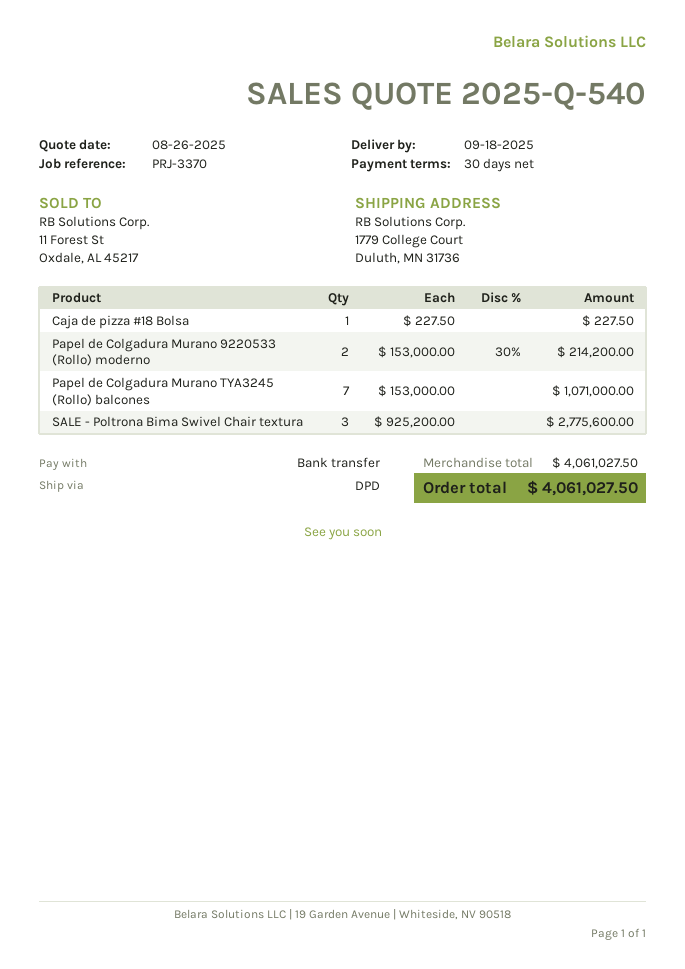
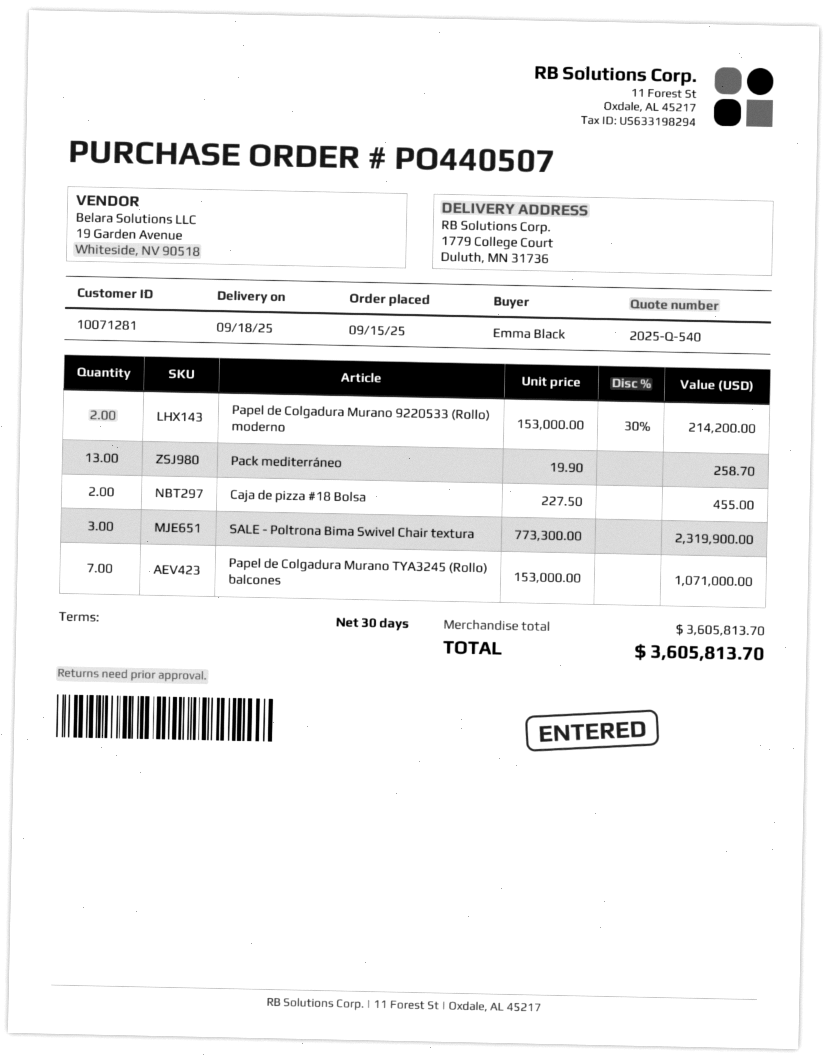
Caja de pizza #18 Bolsa: 1 x 227.50 = 227.50 -> 2 x 227.50 = 455.00
SALE - Poltrona Bima Swivel Chair textura: 3 x 925200.00 = 2775600.00 -> 3 x 773300.00 = 2319900.00
Pack mediterráneo: none -> 13 x 19.90 = 258.70
subtotal: 4061027.50 -> 3605813.70
total: 4061027.50 -> 3605813.70

